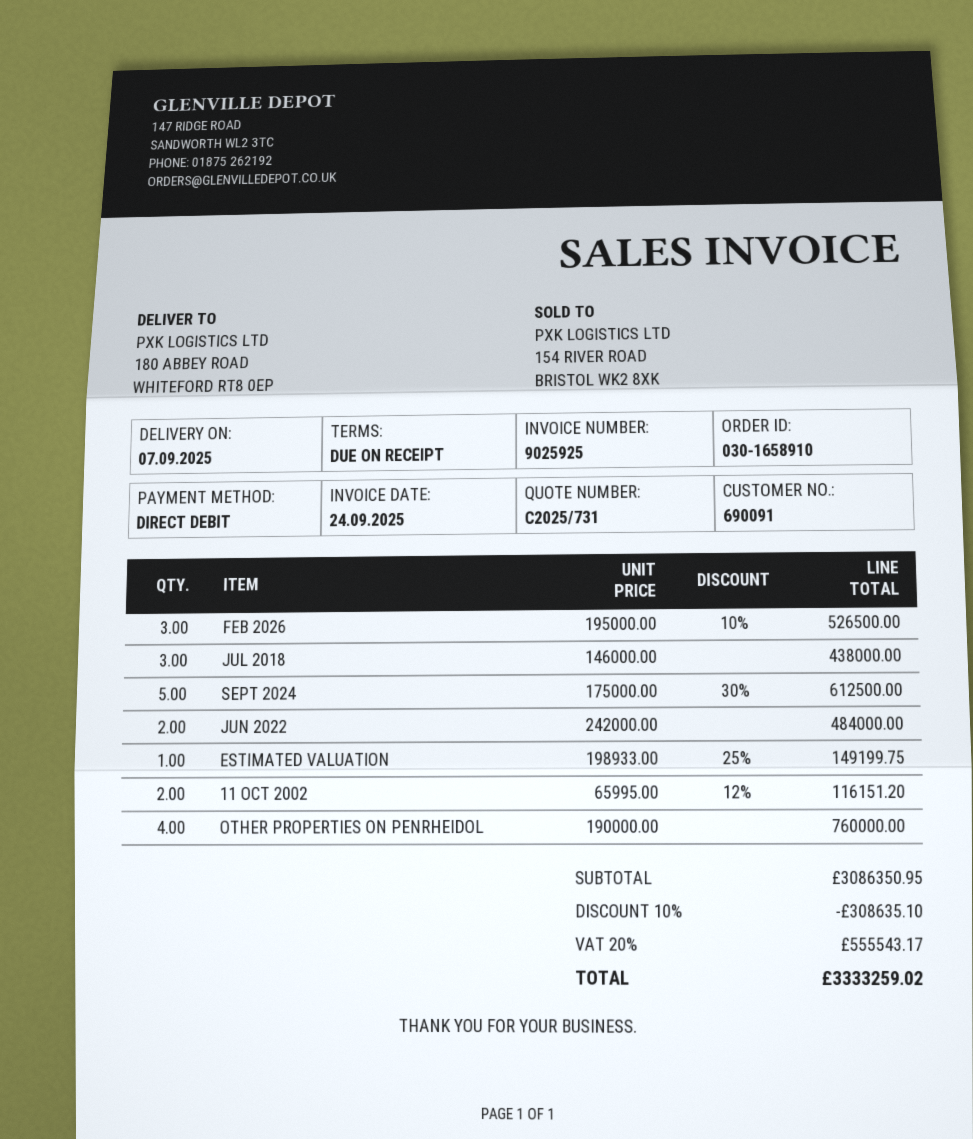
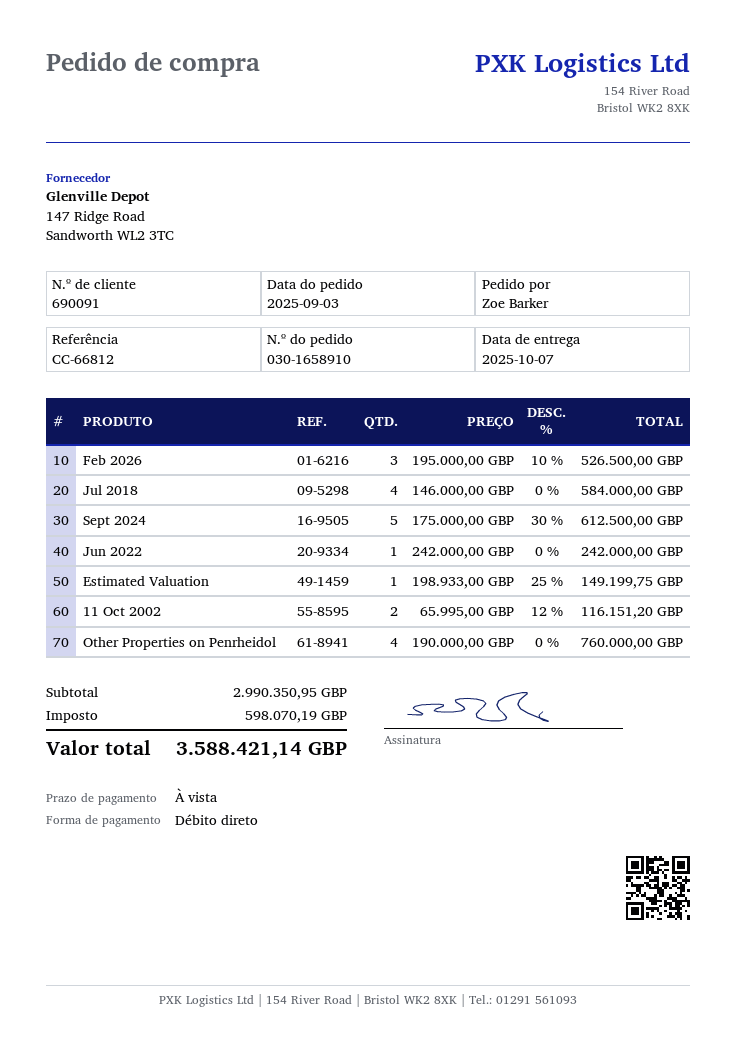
delivery date: 2025-09-07 -> 2025-10-07
JUL 2018: 3 x 146000.00 = 438000.00 -> 4 x 146000.00 = 584000.00
JUN 2022: 2 x 242000.00 = 484000.00 -> 1 x 242000.00 = 242000.00
subtotal: 3086350.95 -> 2990350.95
discount: 10% = 308635.10 -> none
tax: 555543.17 -> 598070.19
total: 3333259.02 -> 3588421.14

